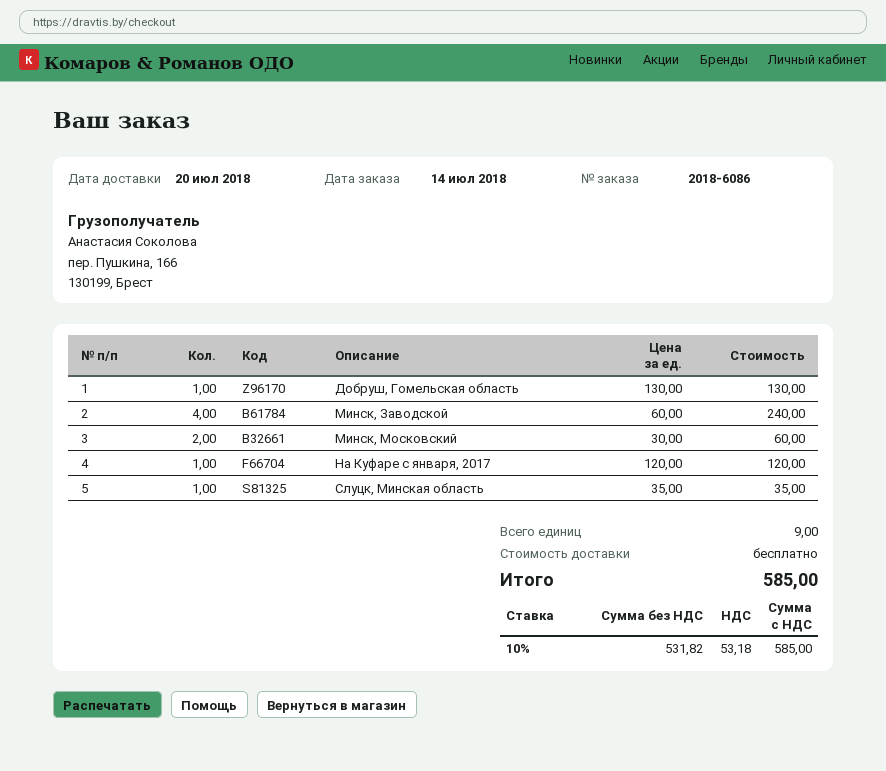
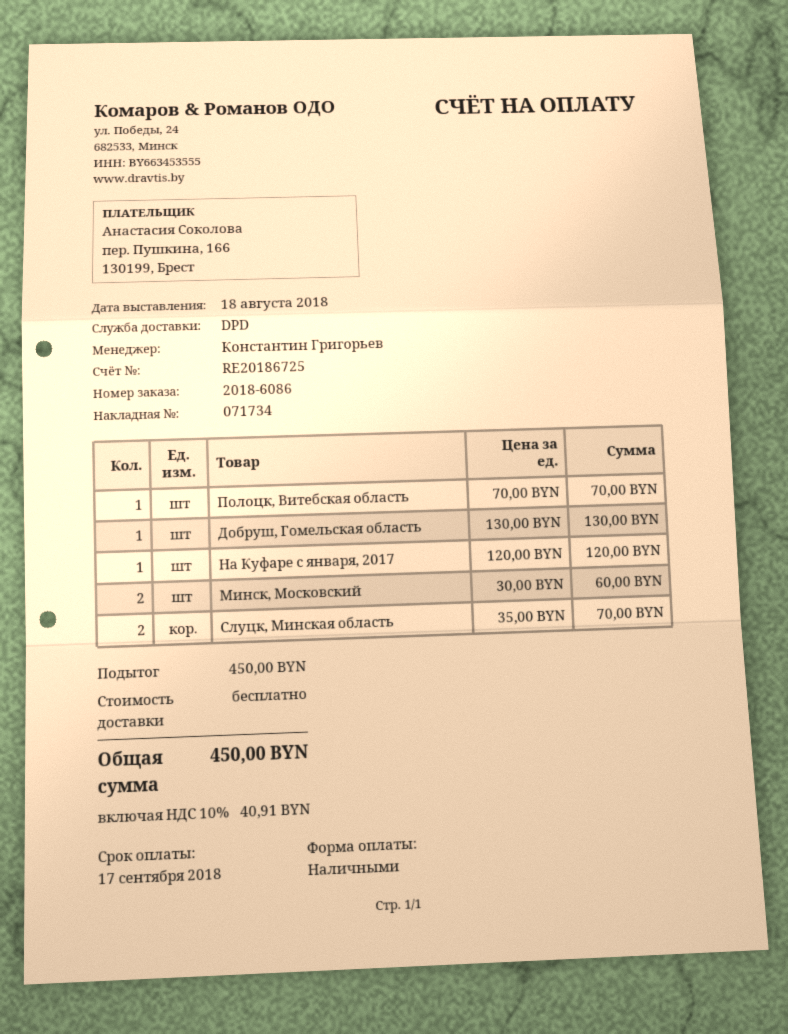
Минск, Заводской: 4 x 60.00 = 240.00 -> none
Слуцк, Минская область: 1 x 35.00 = 35.00 -> 2 x 35.00 = 70.00
Полоцк, Витебская область: none -> 1 x 70.00 = 70.00
tax: 10% = 53.18 -> 10% = 40.91
total: 585.00 -> 450.00

